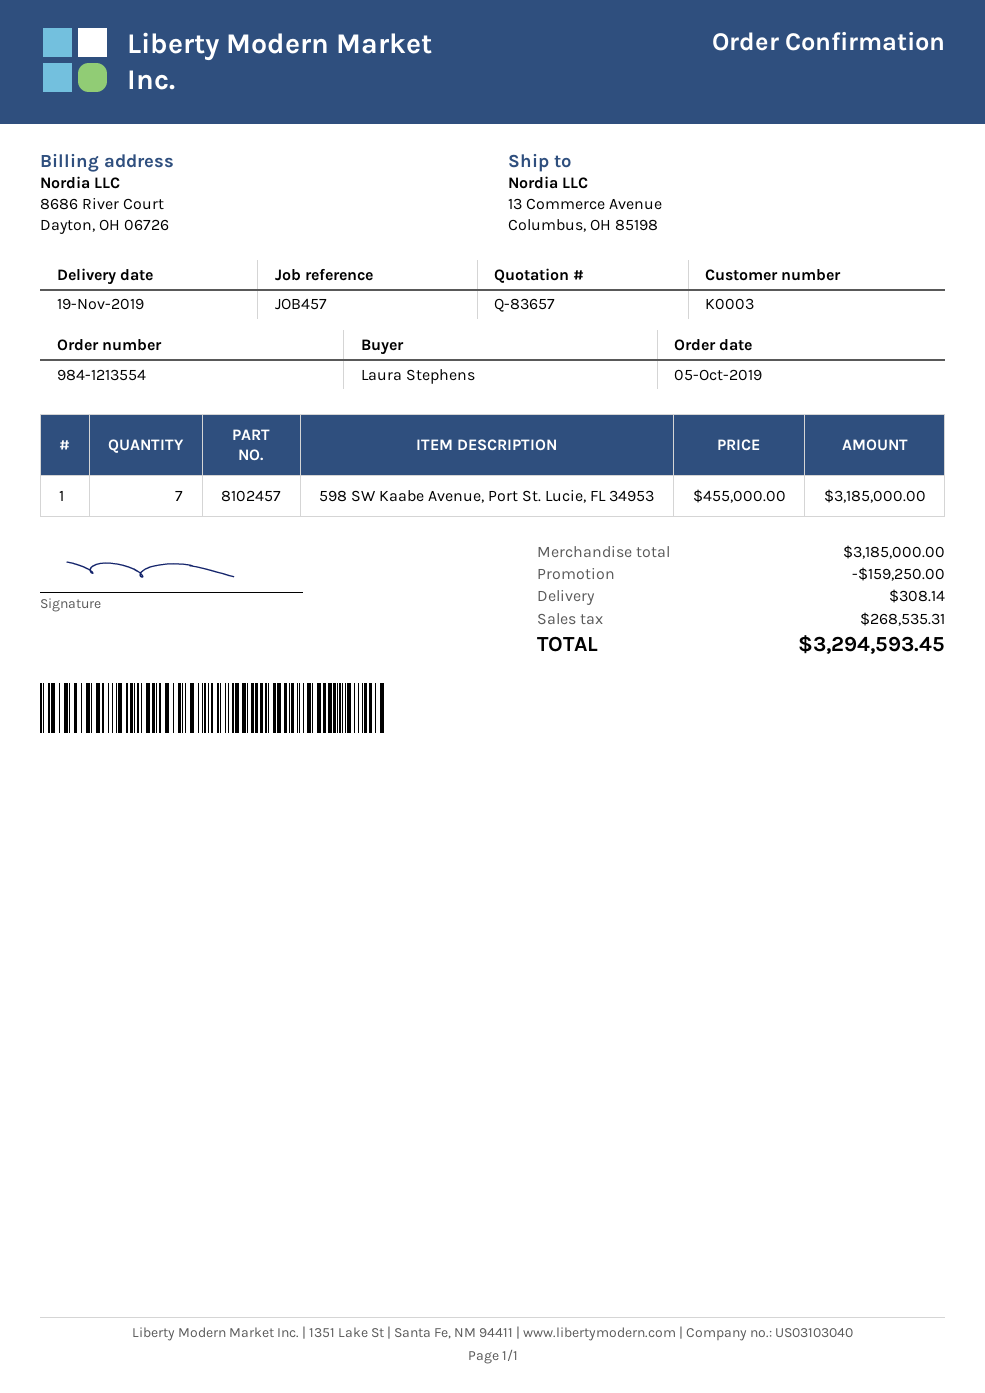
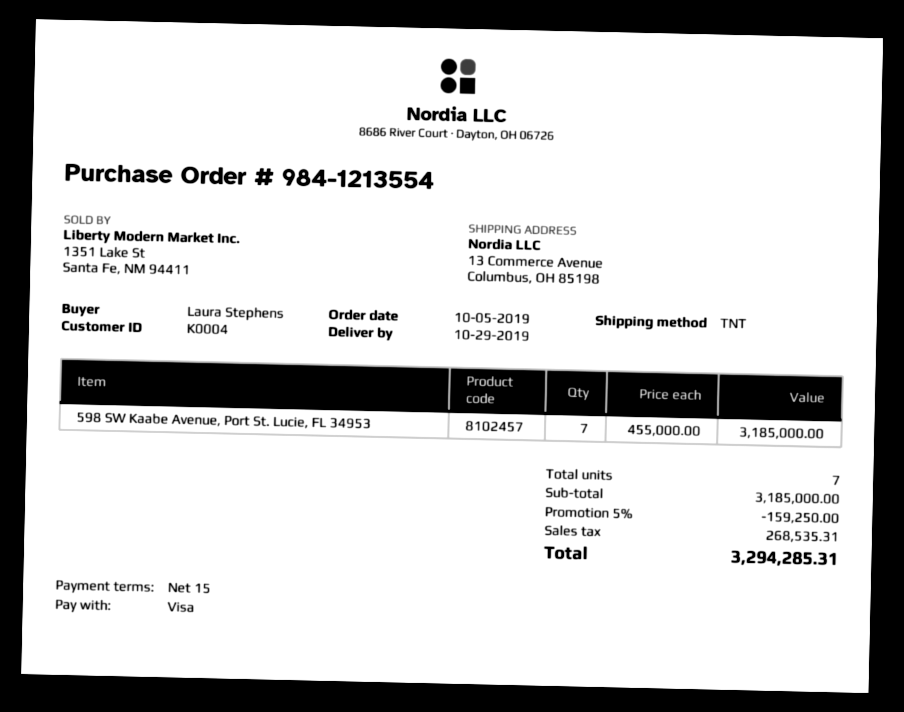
delivery date: 2019-11-19 -> 2019-10-29
customer number: K0003 -> K0004
shipping: 308.14 -> none
total: 3294593.45 -> 3294285.31

